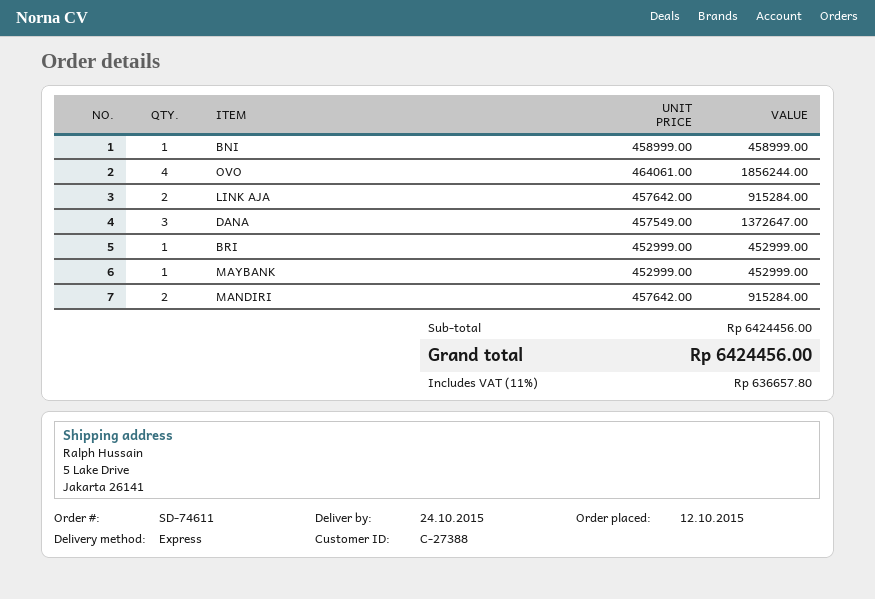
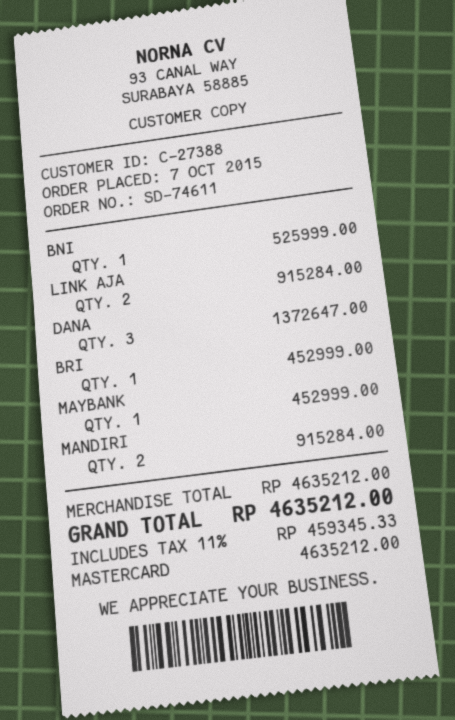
order date: 2015-10-12 -> 2015-10-07
BNI: 1 for 458999.00 -> 1 for 525999.00
OVO: 4 for 1856244.00 -> none
subtotal: 6424456.00 -> 4635212.00
tax: 11% = 636657.80 -> 11% = 459345.33
total: 6424456.00 -> 4635212.00

